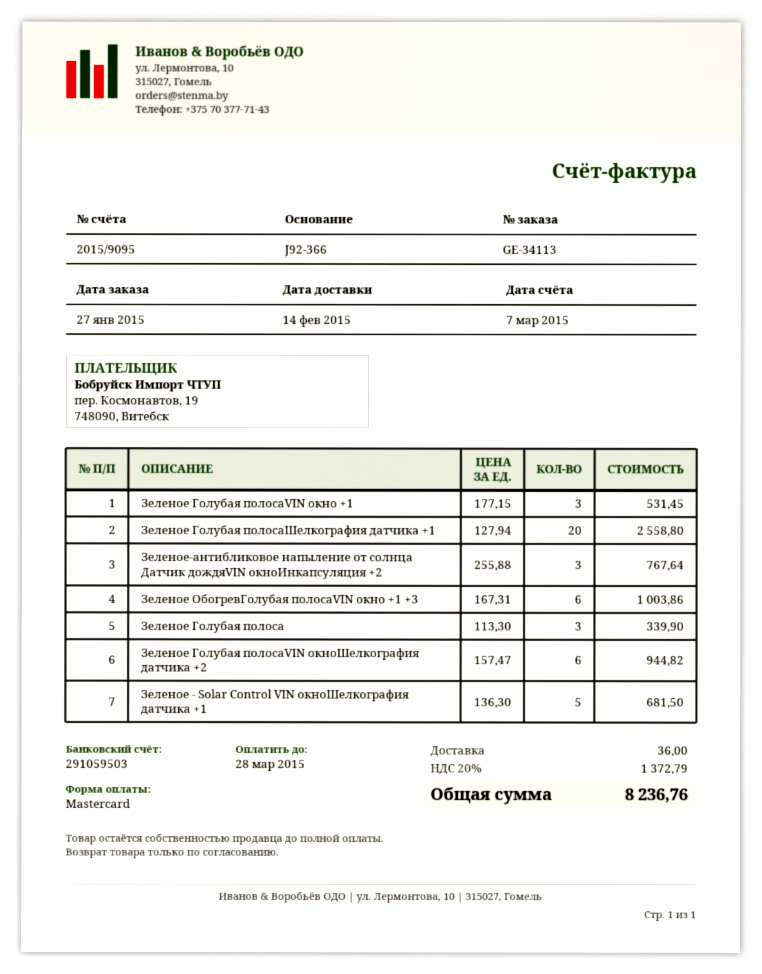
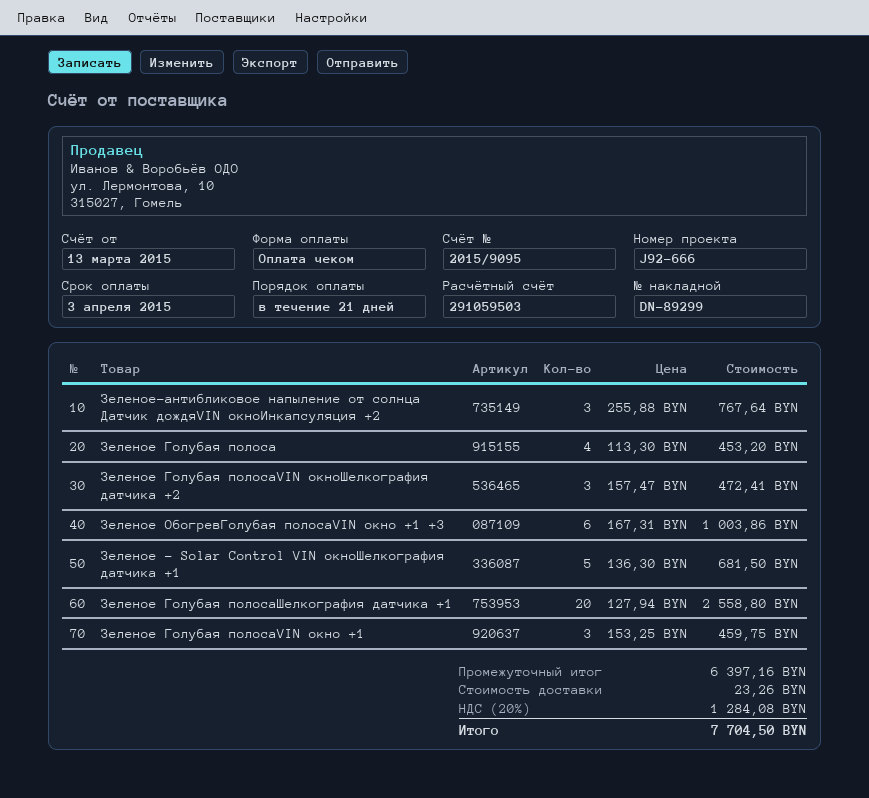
invoice date: 2015-03-07 -> 2015-03-13
due date: 2015-03-28 -> 2015-04-03
reference: J92-366 -> J92-666
payment method: Mastercard -> cheque
Зеленое Голубая полосаVIN окно +1: 3 x 177.15 = 531.45 -> 3 x 153.25 = 459.75
Зеленое Голубая полоса: 3 x 113.30 = 339.90 -> 4 x 113.30 = 453.20
Зеленое Голубая полосаVIN окноШелкография датчика +2: 6 x 157.47 = 944.82 -> 3 x 157.47 = 472.41
shipping: 36.00 -> 23.26
tax: 20% = 1372.79 -> 20% = 1284.08
total: 8236.76 -> 7704.50

